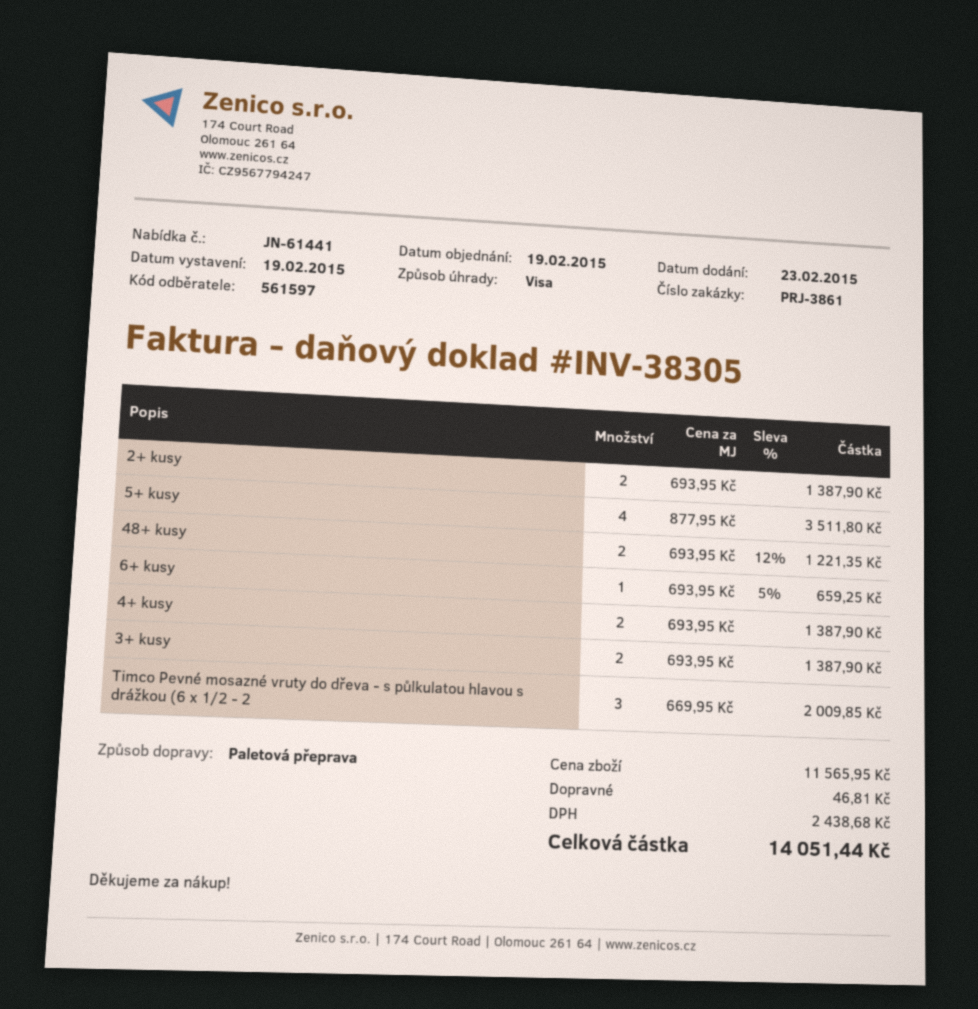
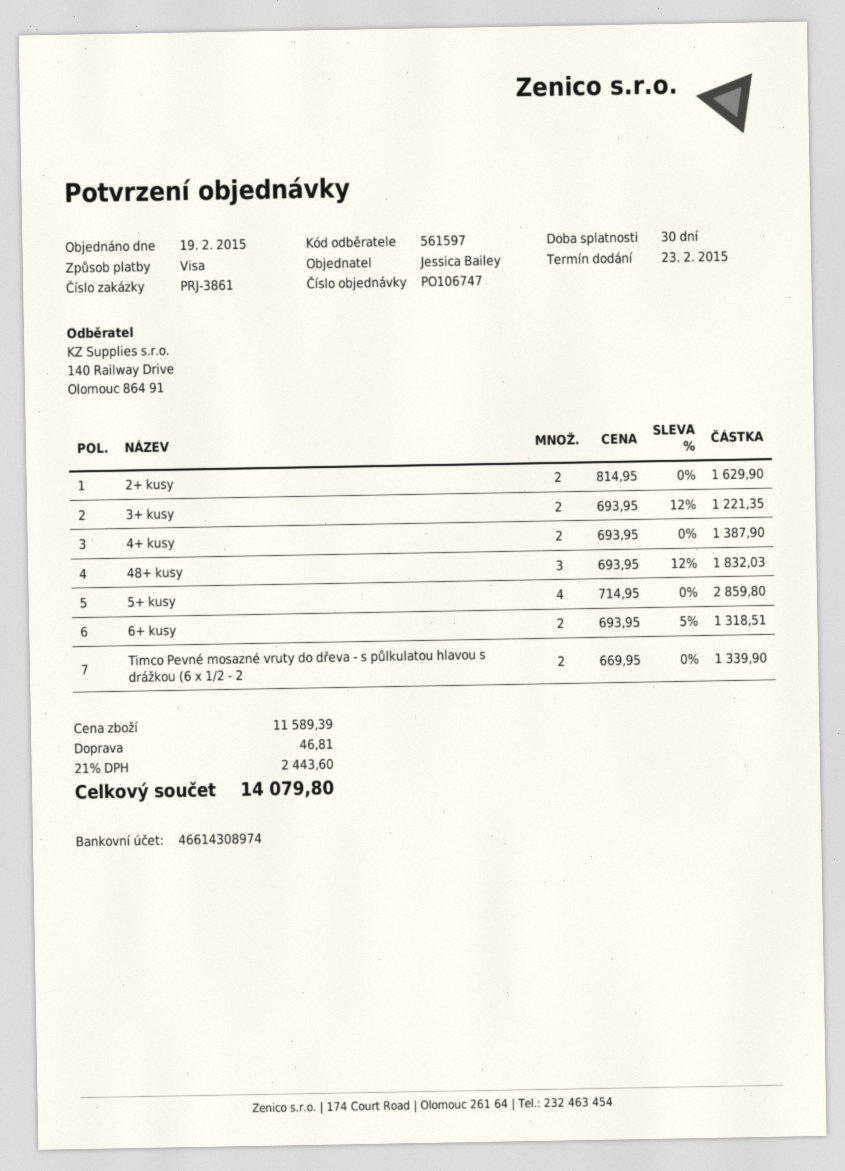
2+ kusy: 2 x 693.95 = 1387.90 -> 2 x 814.95 = 1629.90
5+ kusy: 4 x 877.95 = 3511.80 -> 4 x 714.95 = 2859.80
48+ kusy: 2 x 693.95 - 12% = 1221.35 -> 3 x 693.95 - 12% = 1832.03
6+ kusy: 1 x 693.95 - 5% = 659.25 -> 2 x 693.95 - 5% = 1318.51
3+ kusy: 2 x 693.95 = 1387.90 -> 2 x 693.95 - 12% = 1221.35
Timco Pevné mosazné vruty do dřeva - s půlkulatou hlavou s drážkou (6 x 1/2 - 2: 3 x 669.95 = 2009.85 -> 2 x 669.95 = 1339.90
subtotal: 11565.95 -> 11589.39
tax: 2438.68 -> 2443.60
total: 14051.44 -> 14079.80

